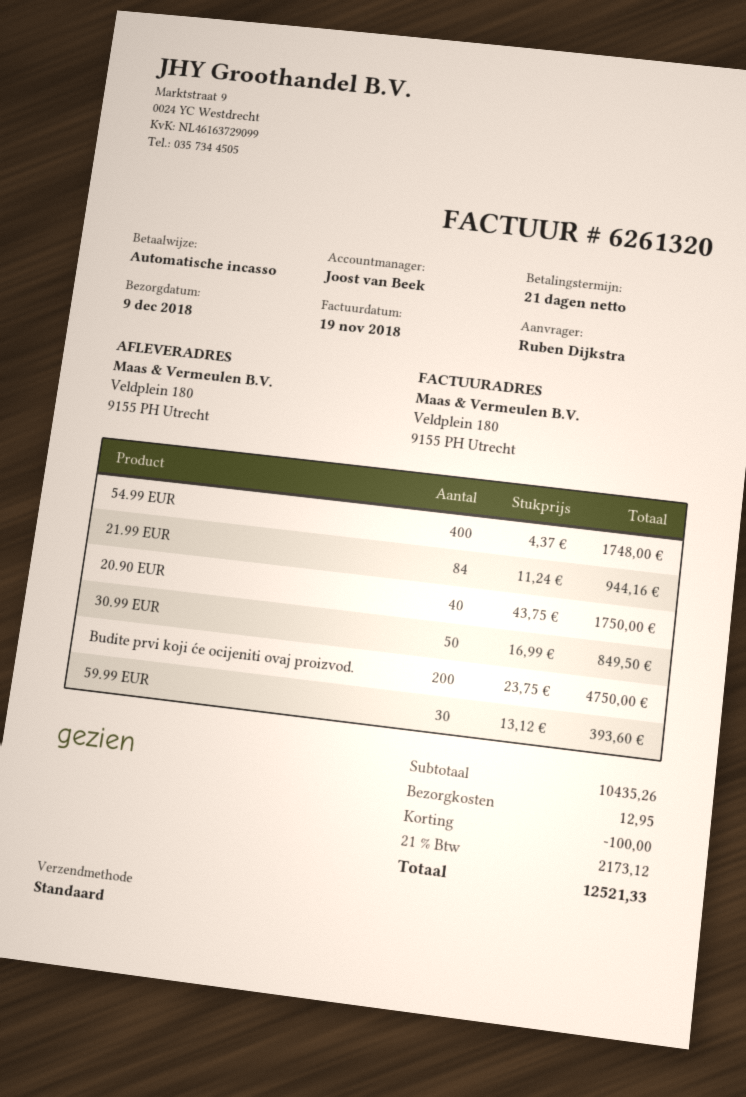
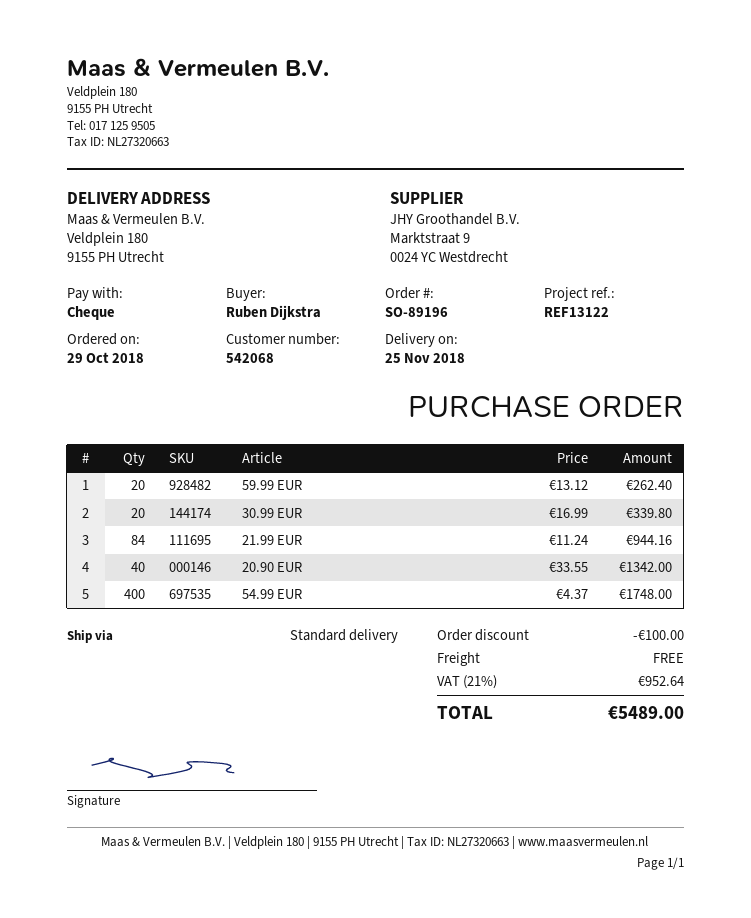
delivery date: 2018-12-09 -> 2018-11-25
payment method: direct debit -> cheque
20.90 EUR: 40 x 43.75 = 1750.00 -> 40 x 33.55 = 1342.00
30.99 EUR: 50 x 16.99 = 849.50 -> 20 x 16.99 = 339.80
Budite prvi koji će ocijeniti ovaj proizvod.: 200 x 23.75 = 4750.00 -> none
59.99 EUR: 30 x 13.12 = 393.60 -> 20 x 13.12 = 262.40
shipping: 12.95 -> 0.00
tax: 21% = 2173.12 -> 21% = 952.64
total: 12521.33 -> 5489.00

